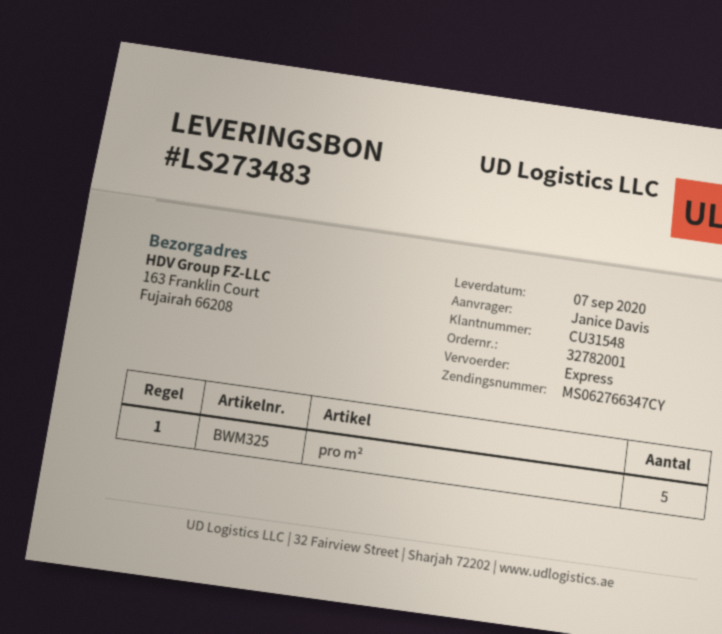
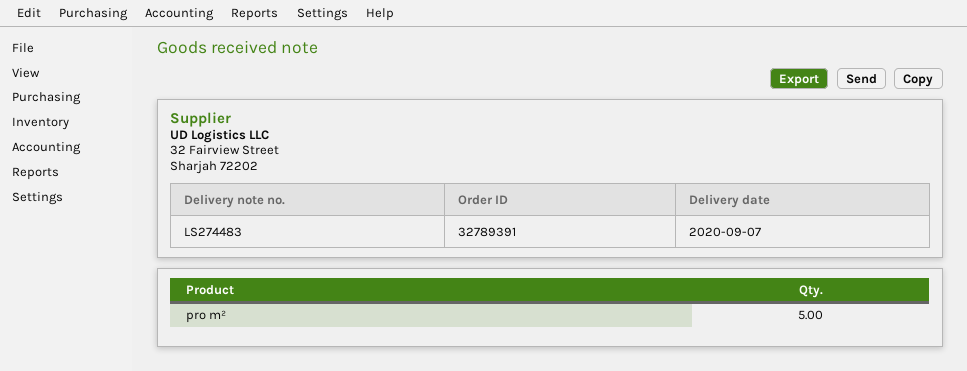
order number: 32782001 -> 32789391
delivery note number: LS273483 -> LS274483

